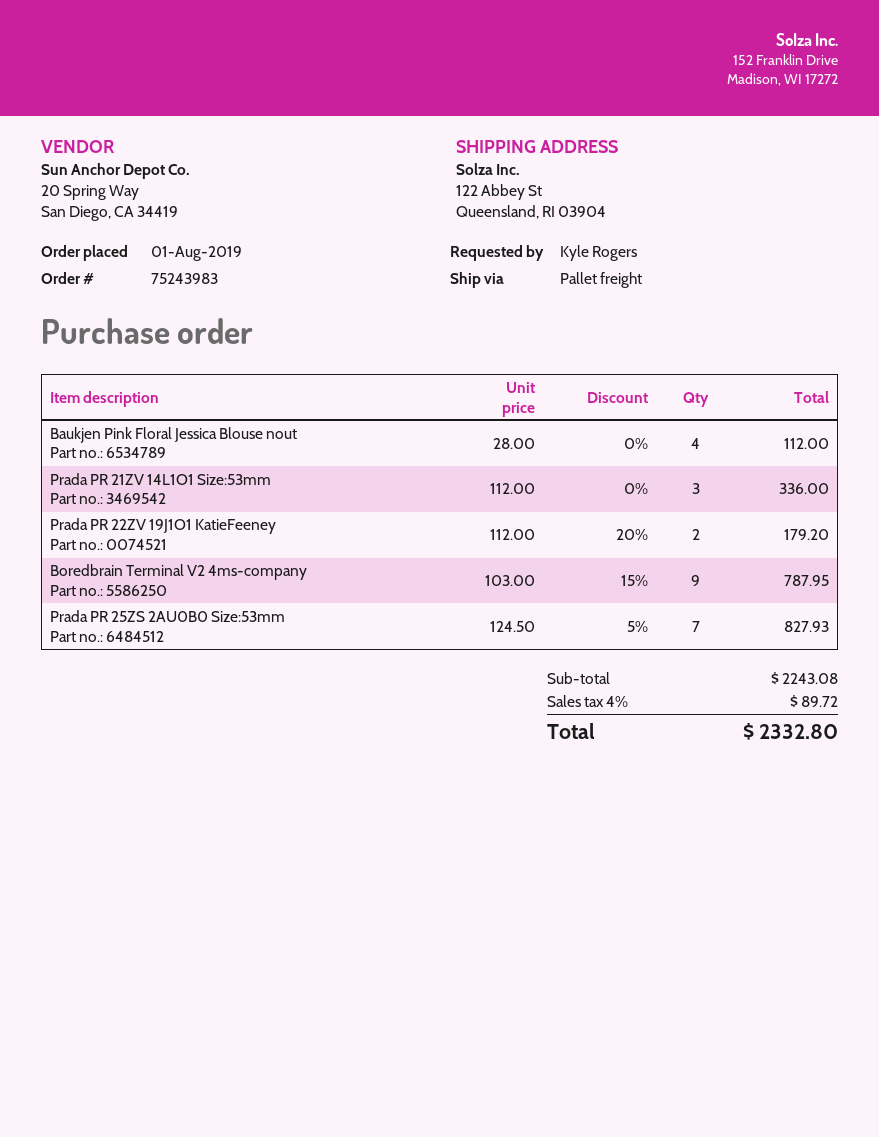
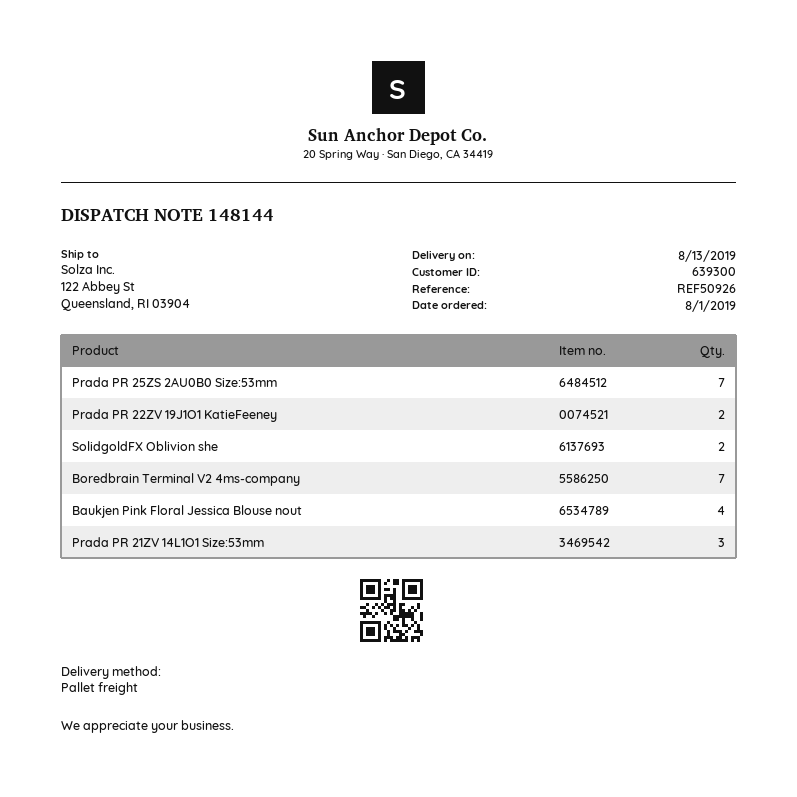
Boredbrain Terminal V2 4ms-company: 9 -> 7
SolidgoldFX Oblivion she: none -> 2

